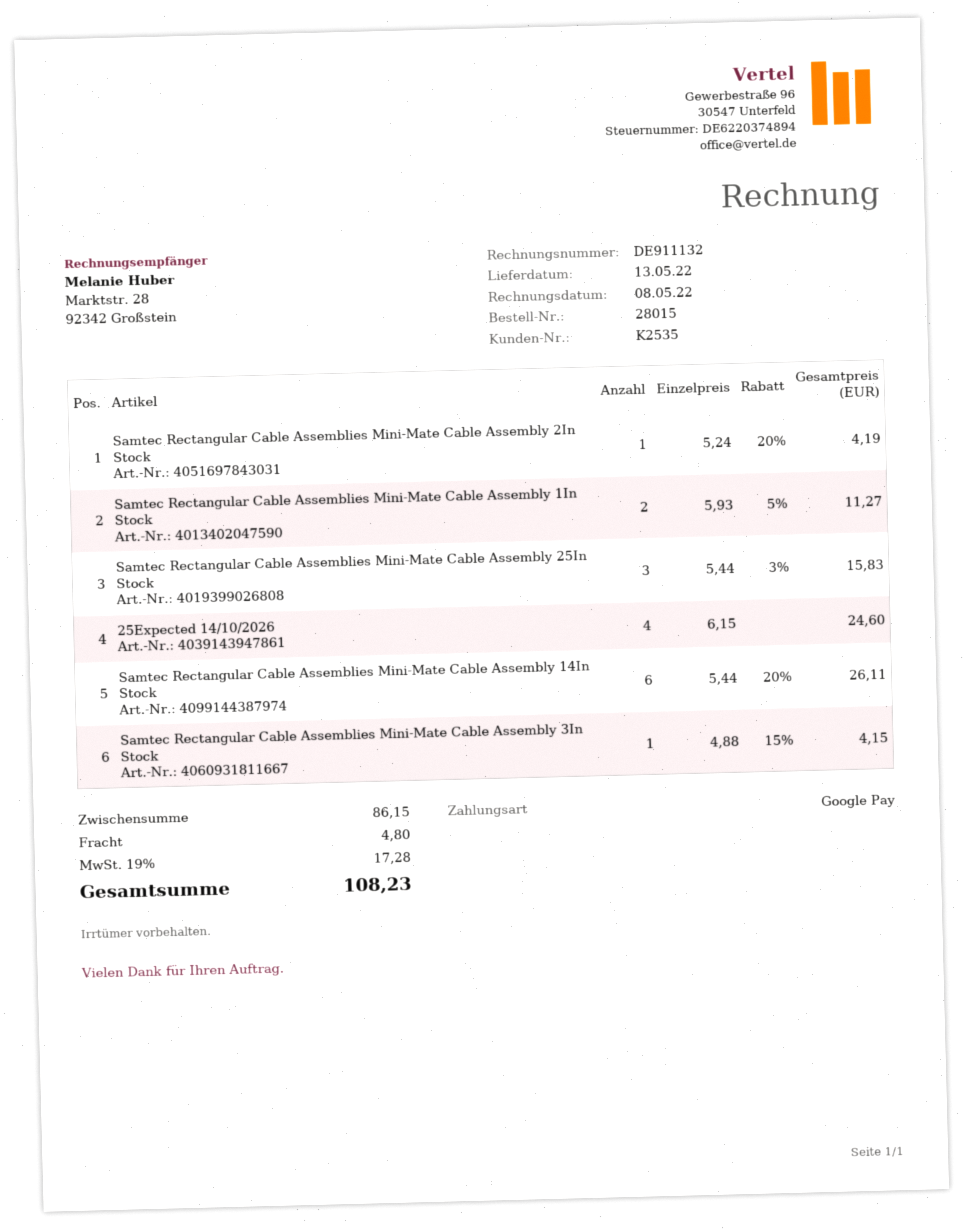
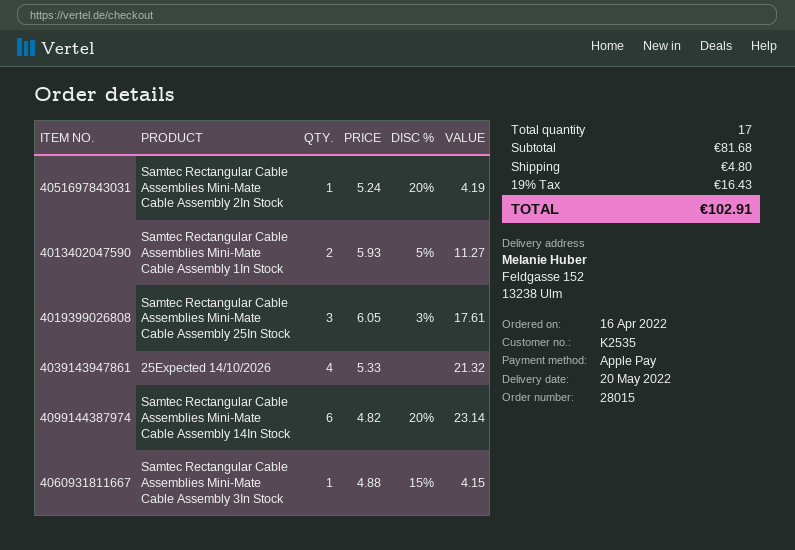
delivery date: 2022-05-13 -> 2022-05-20
payment method: Google Pay -> Apple Pay
Samtec Rectangular Cable Assemblies Mini-Mate Cable Assembly 25In Stock: 3 x 5.44 - 3% = 15.83 -> 3 x 6.05 - 3% = 17.61
25Expected 14/10/2026: 4 x 6.15 = 24.60 -> 4 x 5.33 = 21.32
Samtec Rectangular Cable Assemblies Mini-Mate Cable Assembly 14In Stock: 6 x 5.44 - 20% = 26.11 -> 6 x 4.82 - 20% = 23.14
subtotal: 86.15 -> 81.68
tax: 19% = 17.28 -> 19% = 16.43
total: 108.23 -> 102.91

